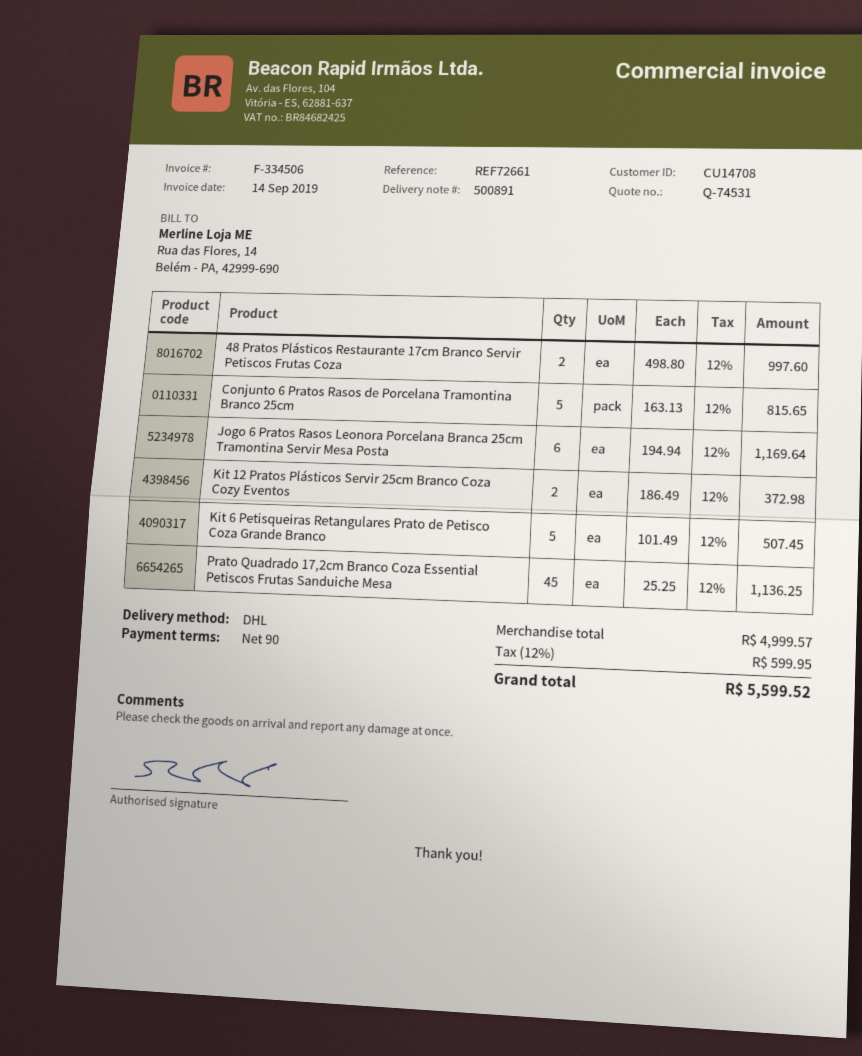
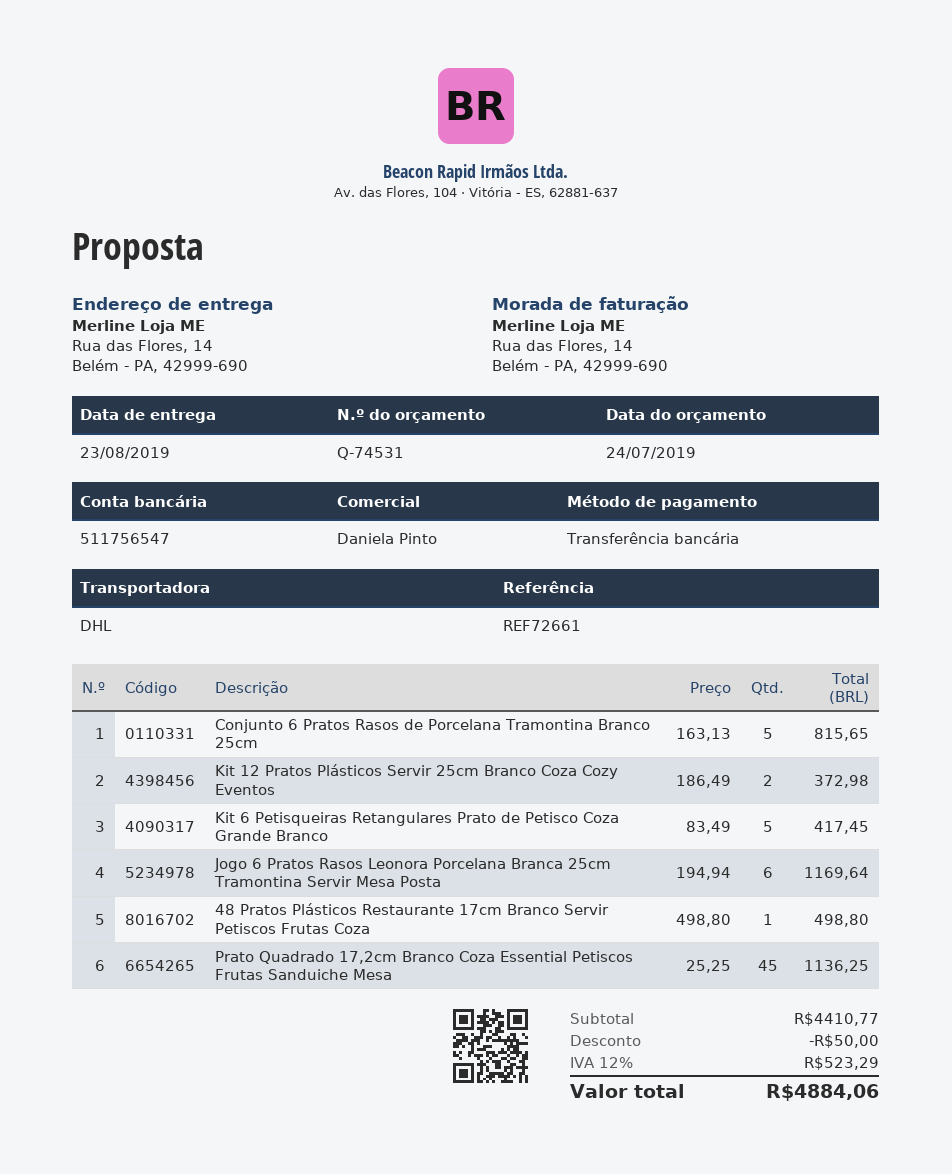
48 Pratos Plásticos Restaurante 17cm Branco Servir Petiscos Frutas Coza: 2 x 498.80 = 997.60 -> 1 x 498.80 = 498.80
Kit 6 Petisqueiras Retangulares Prato de Petisco Coza Grande Branco: 5 x 101.49 = 507.45 -> 5 x 83.49 = 417.45
subtotal: 4999.57 -> 4410.77
discount: none -> 50.00
tax: 12% = 599.95 -> 12% = 523.29
total: 5599.52 -> 4884.06

